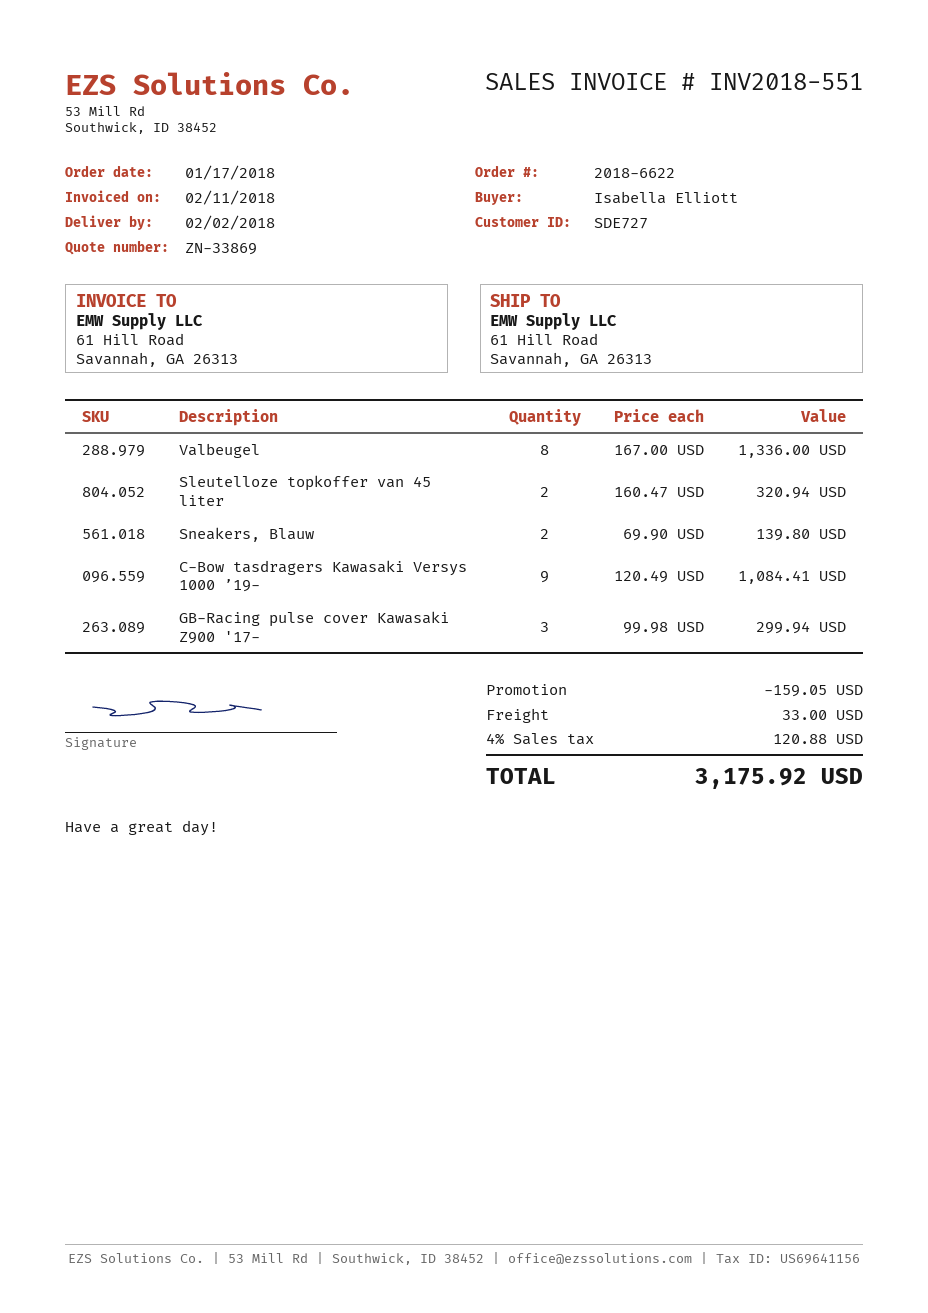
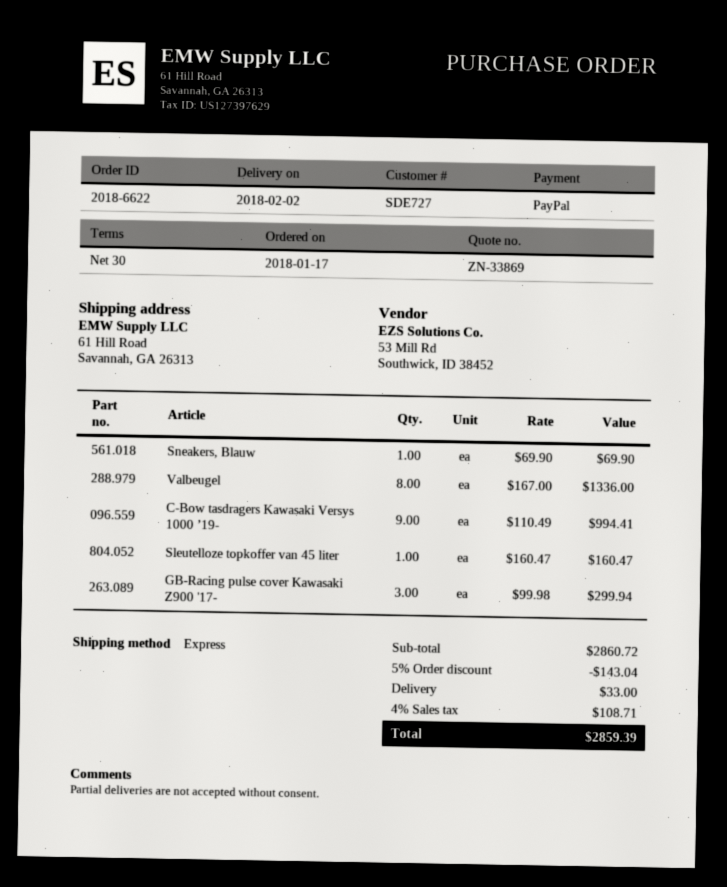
Sleutelloze topkoffer van 45 liter: 2 x 160.47 = 320.94 -> 1 x 160.47 = 160.47
Sneakers, Blauw: 2 x 69.90 = 139.80 -> 1 x 69.90 = 69.90
C-Bow tasdragers Kawasaki Versys 1000 ’19-: 9 x 120.49 = 1084.41 -> 9 x 110.49 = 994.41
discount: 159.05 -> 143.04
tax: 4% = 120.88 -> 4% = 108.71
total: 3175.92 -> 2859.39

